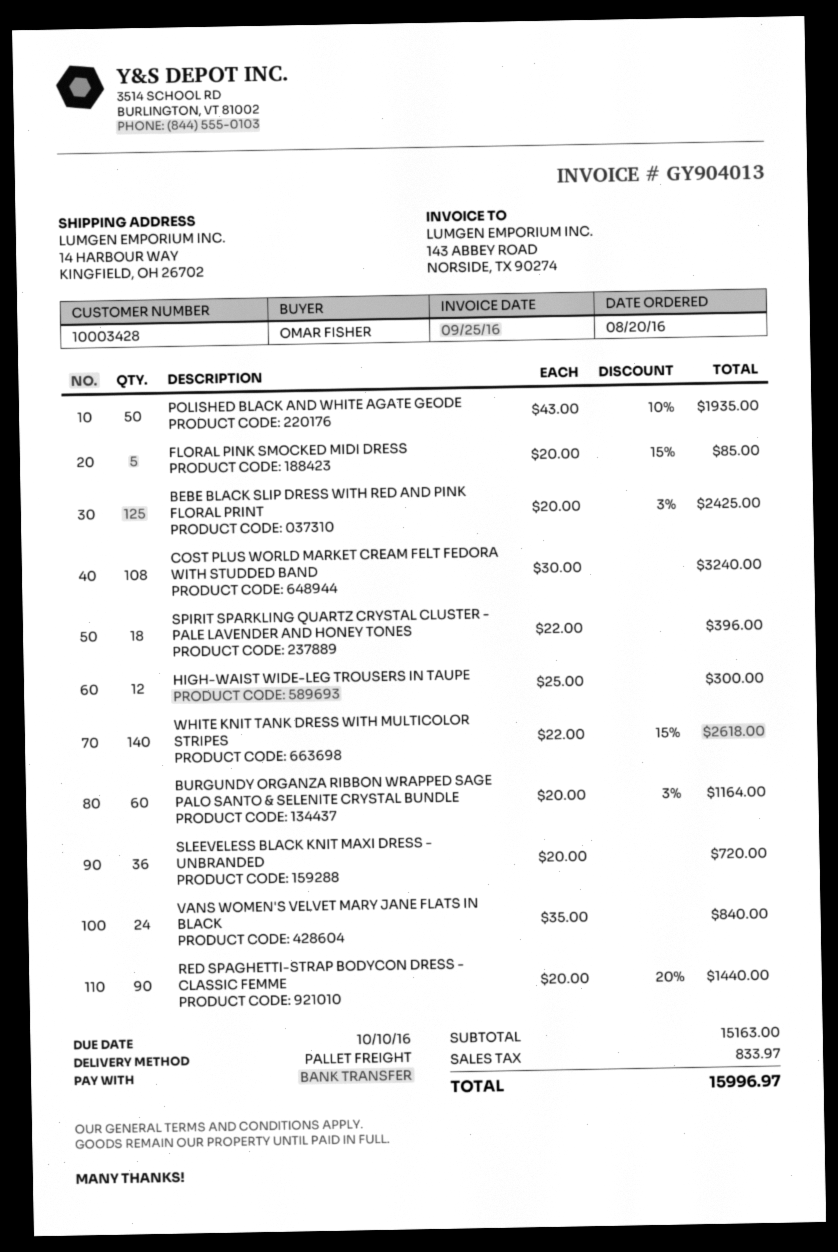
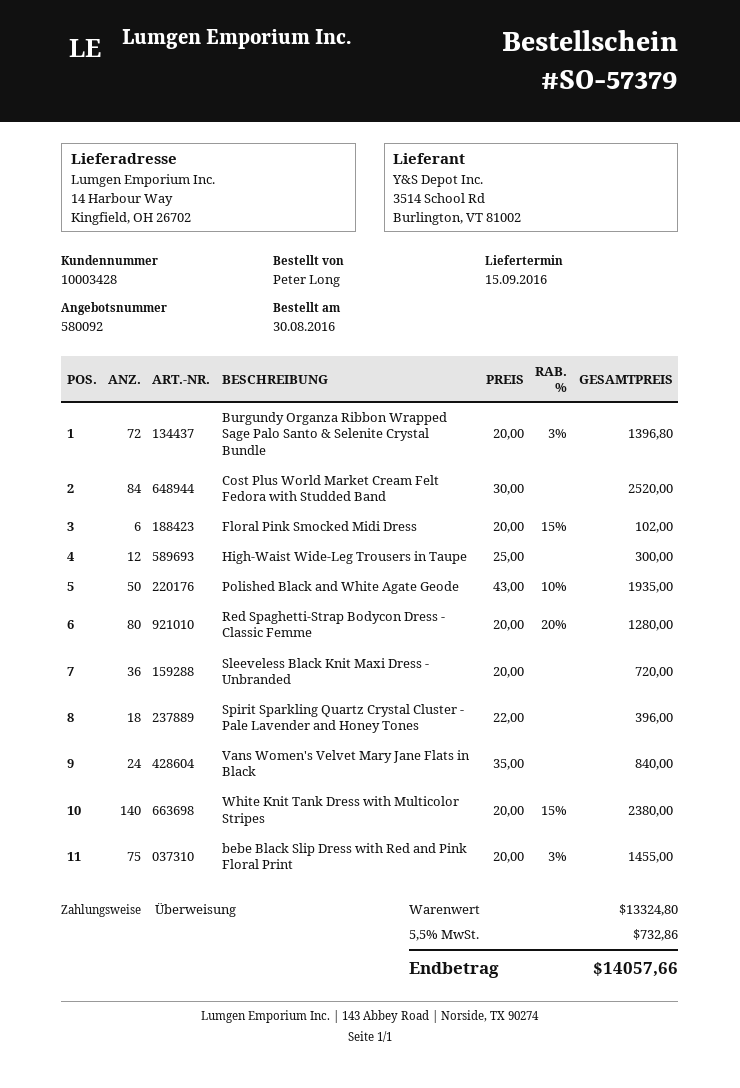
order date: 2016-08-20 -> 2016-08-30
ordered by: OMAR FISHER -> Peter Long
FLORAL PINK SMOCKED MIDI DRESS: 5 x 20.00 - 15% = 85.00 -> 6 x 20.00 - 15% = 102.00
BEBE BLACK SLIP DRESS WITH RED AND PINK FLORAL PRINT: 125 x 20.00 - 3% = 2425.00 -> 75 x 20.00 - 3% = 1455.00
COST PLUS WORLD MARKET CREAM FELT FEDORA WITH STUDDED BAND: 108 x 30.00 = 3240.00 -> 84 x 30.00 = 2520.00
WHITE KNIT TANK DRESS WITH MULTICOLOR STRIPES: 140 x 22.00 - 15% = 2618.00 -> 140 x 20.00 - 15% = 2380.00
BURGUNDY ORGANZA RIBBON WRAPPED SAGE PALO SANTO & SELENITE CRYSTAL BUNDLE: 60 x 20.00 - 3% = 1164.00 -> 72 x 20.00 - 3% = 1396.80
RED SPAGHETTI-STRAP BODYCON DRESS - CLASSIC FEMME: 90 x 20.00 - 20% = 1440.00 -> 80 x 20.00 - 20% = 1280.00
subtotal: 15163.00 -> 13324.80
tax: 833.97 -> 732.86
total: 15996.97 -> 14057.66

